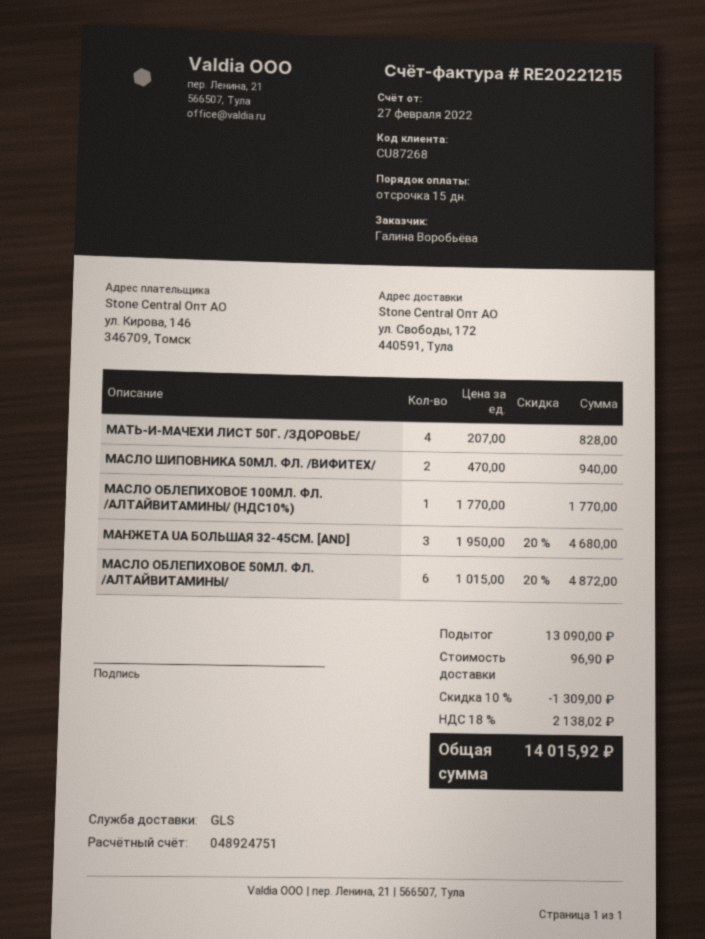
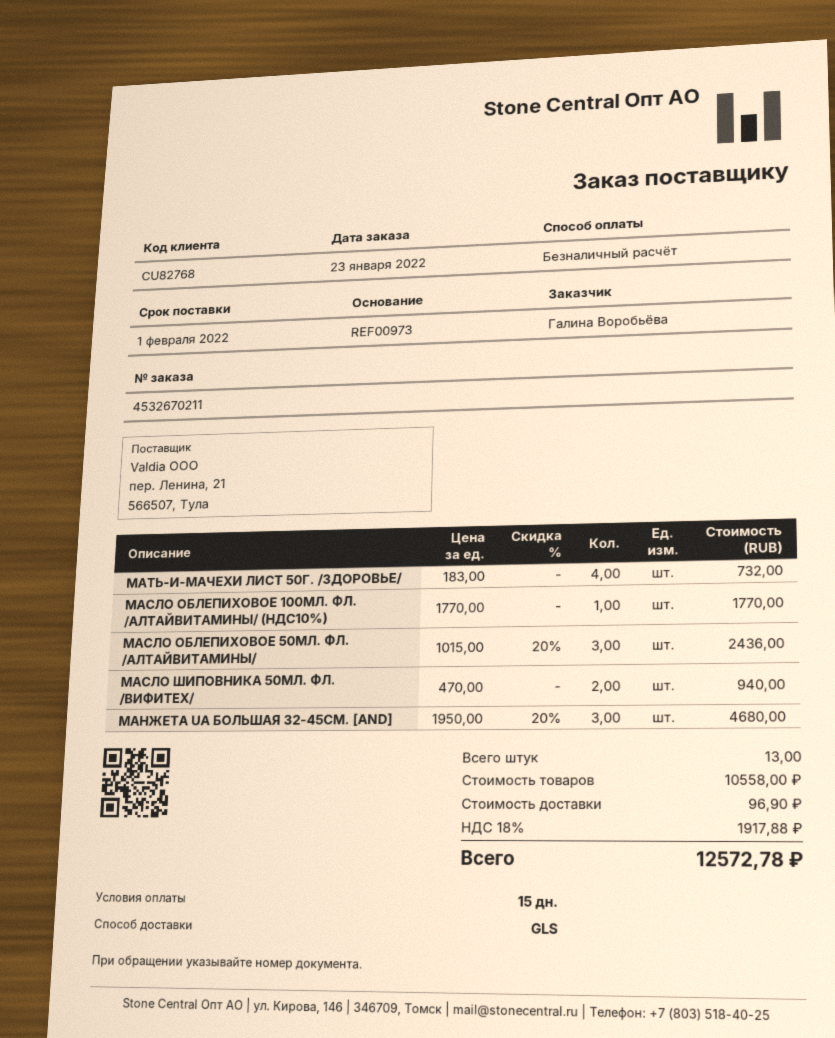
customer number: CU87268 -> CU82768
МАТЬ-И-МАЧЕХИ ЛИСТ 50Г. /ЗДОРОВЬЕ/: 4 x 207.00 = 828.00 -> 4 x 183.00 = 732.00
МАСЛО ОБЛЕПИХОВОЕ 50МЛ. ФЛ. /АЛТАЙВИТАМИНЫ/: 6 x 1015.00 - 20% = 4872.00 -> 3 x 1015.00 - 20% = 2436.00
subtotal: 13090.00 -> 10558.00
discount: 10% = 1309.00 -> none
tax: 18% = 2138.02 -> 18% = 1917.88
total: 14015.92 -> 12572.78

